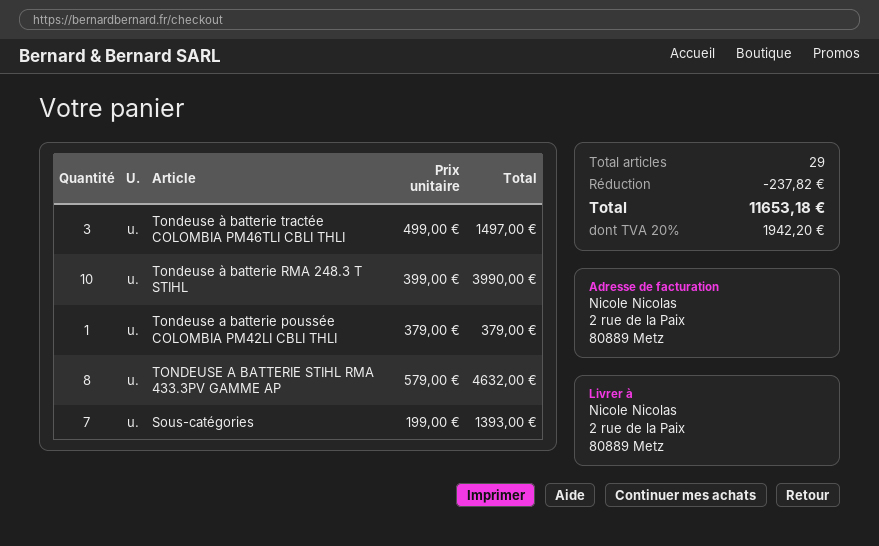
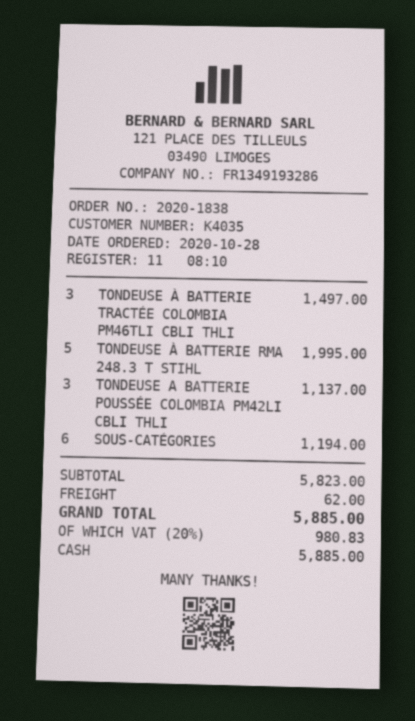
Tondeuse à batterie RMA 248.3 T STIHL: 10 for 3990.00 -> 5 for 1995.00
Tondeuse a batterie poussée COLOMBIA PM42LI CBLI THLI: 1 for 379.00 -> 3 for 1137.00
TONDEUSE A BATTERIE STIHL RMA 433.3PV GAMME AP: 8 for 4632.00 -> none
Sous-catégories: 7 for 1393.00 -> 6 for 1194.00
discount: 237.82 -> none
shipping: none -> 62.00
tax: 20% = 1942.20 -> 20% = 980.83
total: 11653.18 -> 5885.00

